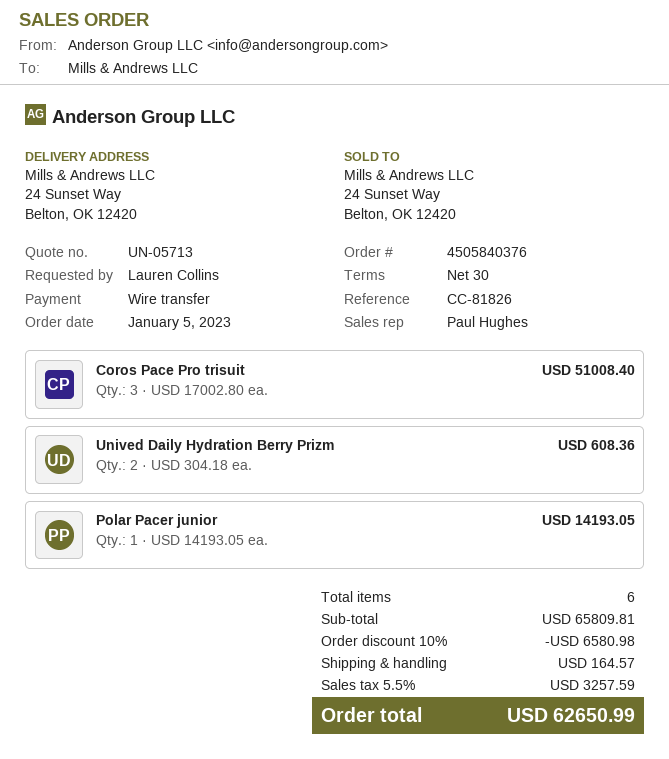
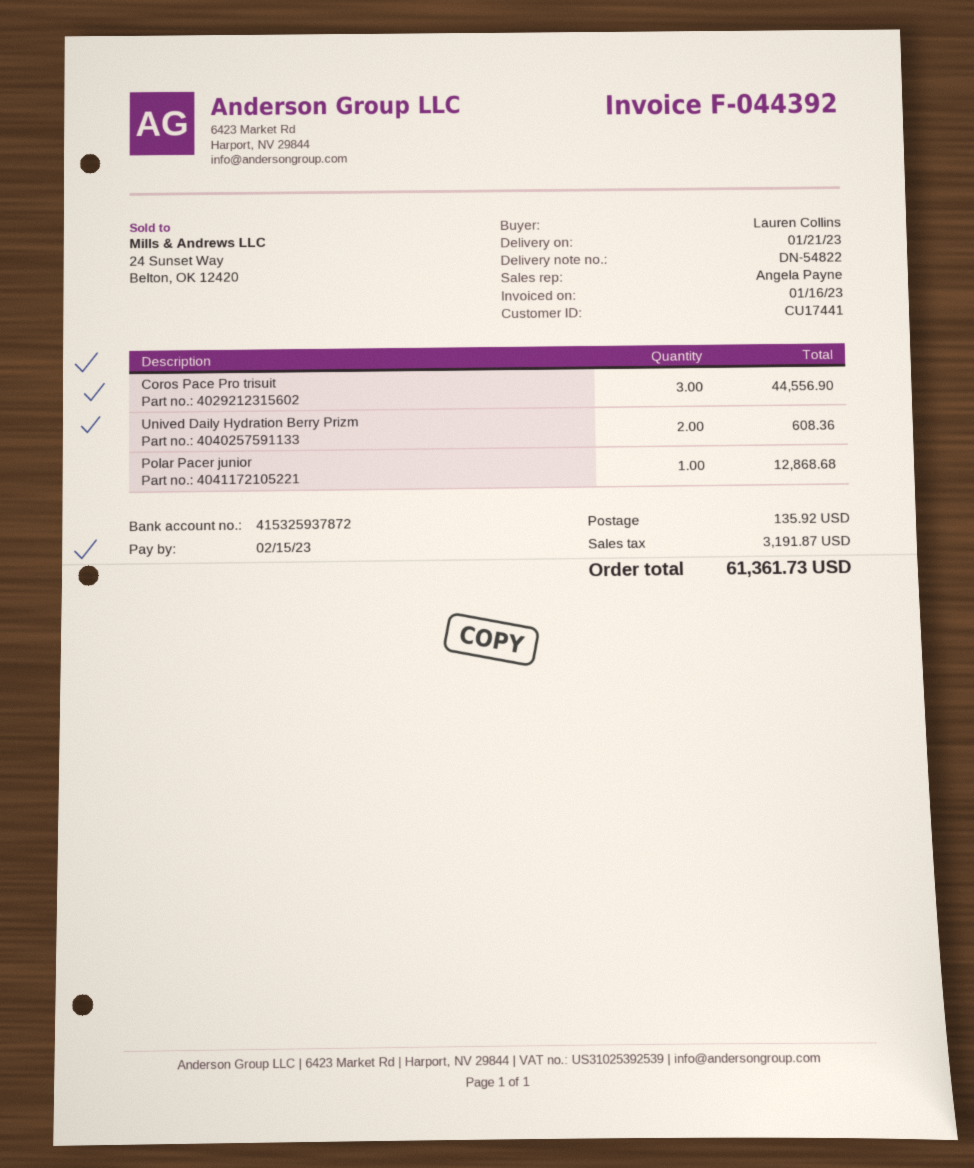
sales rep: Paul Hughes -> Angela Payne
Coros Pace Pro trisuit: 3 for 51008.40 -> 3 for 44556.90
Polar Pacer junior: 1 for 14193.05 -> 1 for 12868.68
discount: 10% = 6580.98 -> none
shipping: 164.57 -> 135.92
tax: 3257.59 -> 3191.87
total: 62650.99 -> 61361.73

